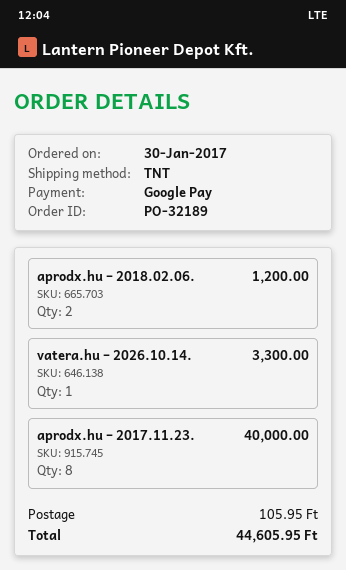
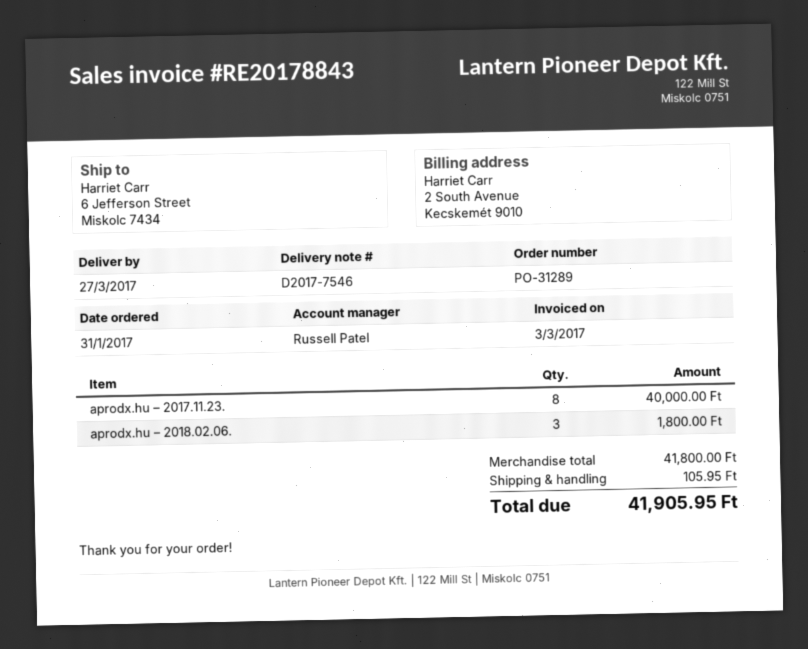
order number: PO-32189 -> PO-31289
order date: 2017-01-30 -> 2017-01-31
aprodx.hu – 2018.02.06.: 2 for 1200.00 -> 3 for 1800.00
vatera.hu – 2026.10.14.: 1 for 3300.00 -> none
total: 44605.95 -> 41905.95

